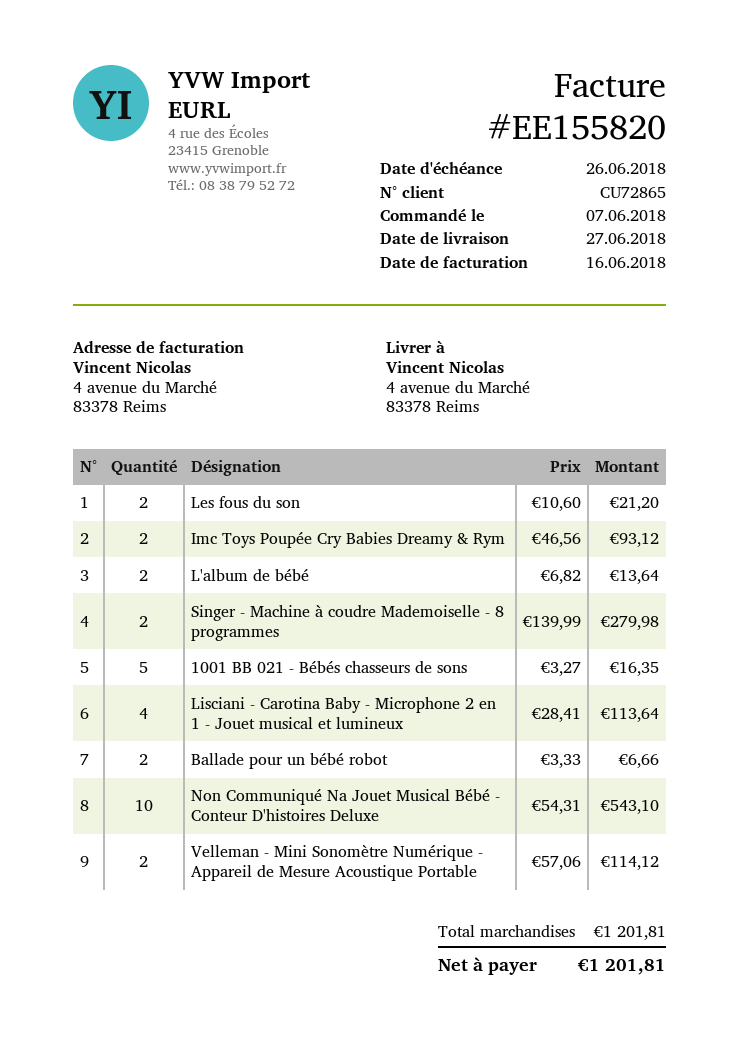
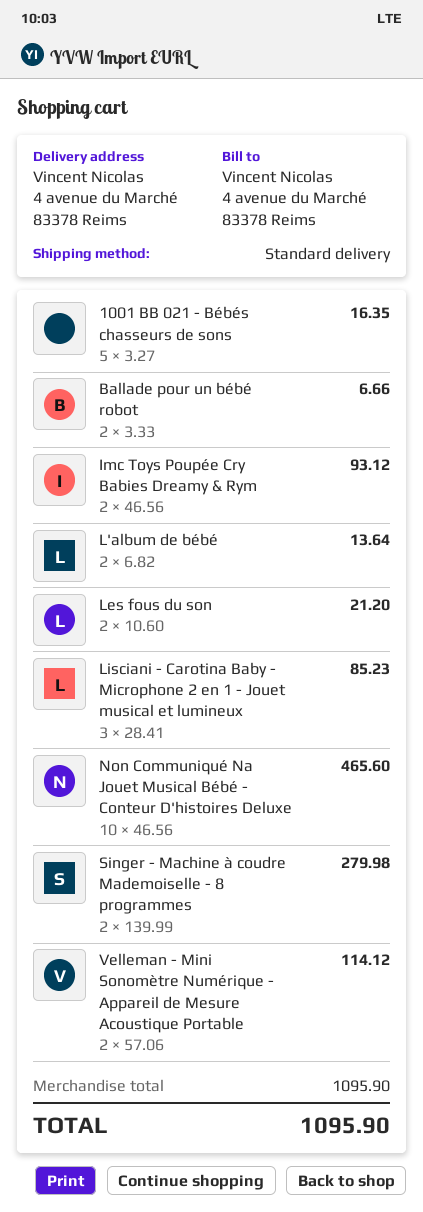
Lisciani - Carotina Baby - Microphone 2 en 1 - Jouet musical et lumineux: 4 x 28.41 = 113.64 -> 3 x 28.41 = 85.23
Non Communiqué Na Jouet Musical Bébé - Conteur D'histoires Deluxe: 10 x 54.31 = 543.10 -> 10 x 46.56 = 465.60
subtotal: 1201.81 -> 1095.90
total: 1201.81 -> 1095.90

